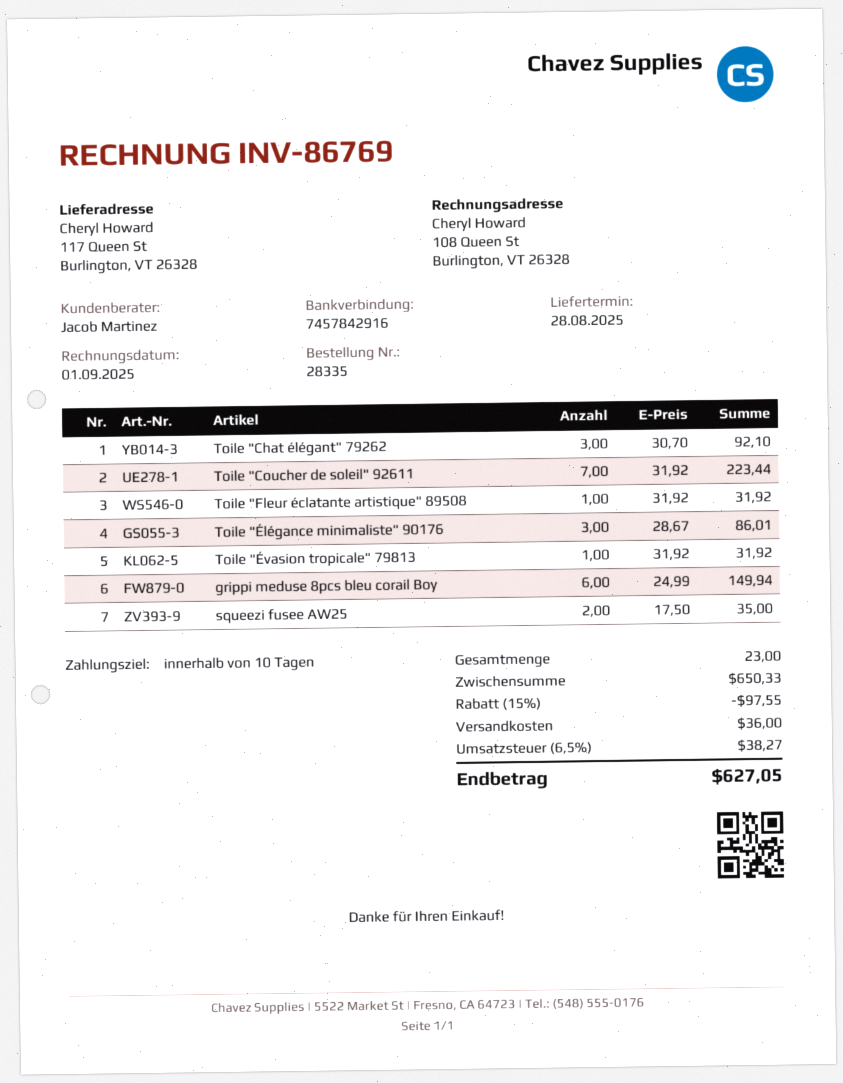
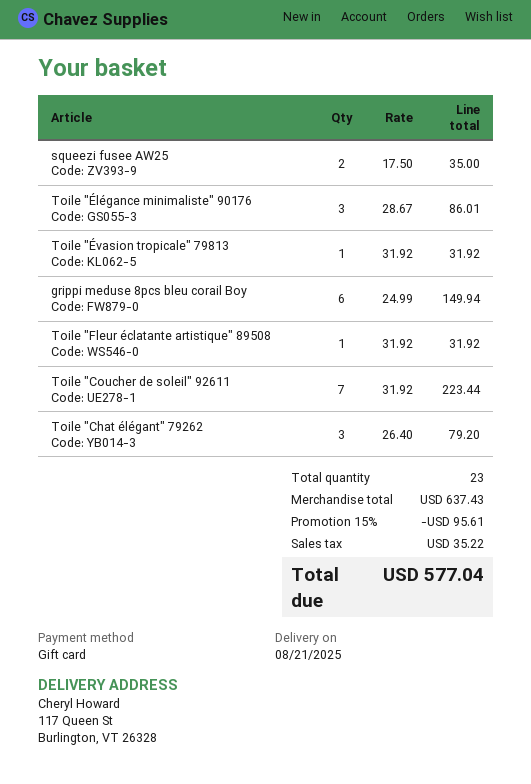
delivery date: 2025-08-28 -> 2025-08-21
Toile "Chat élégant" 79262: 3 x 30.70 = 92.10 -> 3 x 26.40 = 79.20
subtotal: 650.33 -> 637.43
discount: 15% = 97.55 -> 15% = 95.61
shipping: 36.00 -> none
tax: 38.27 -> 35.22
total: 627.05 -> 577.04

